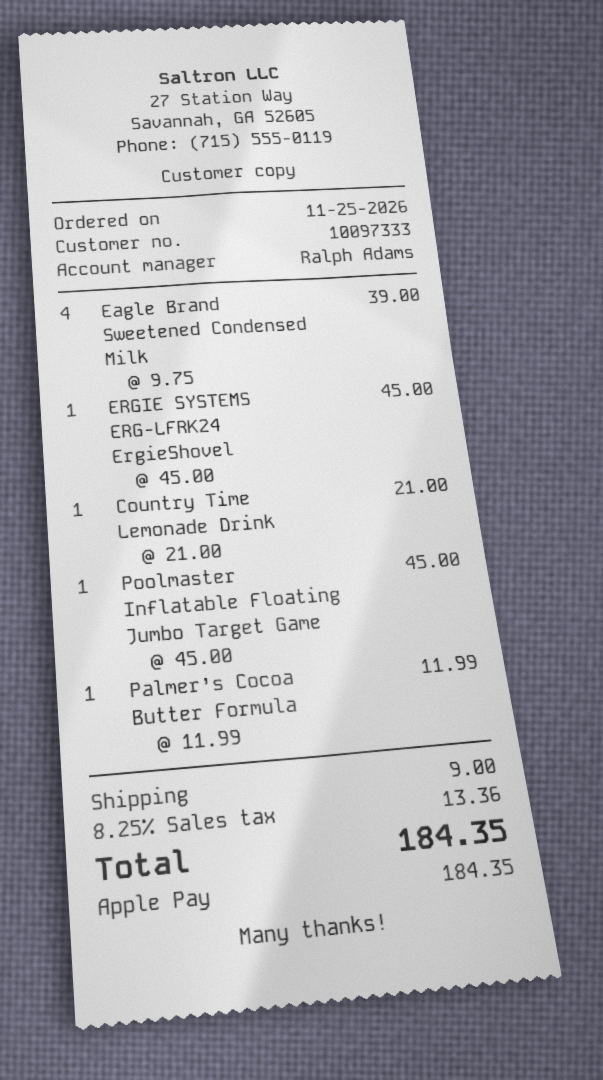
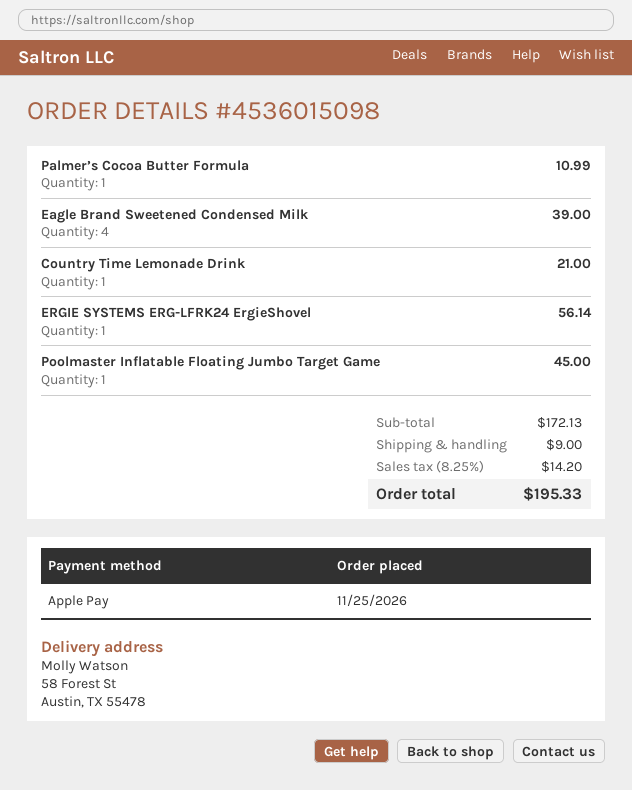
ERGIE SYSTEMS ERG-LFRK24 ErgieShovel: 1 for 45.00 -> 1 for 56.14
Palmer’s Cocoa Butter Formula: 1 for 11.99 -> 1 for 10.99
tax: 8.25% = 13.36 -> 8.25% = 14.20
total: 184.35 -> 195.33

